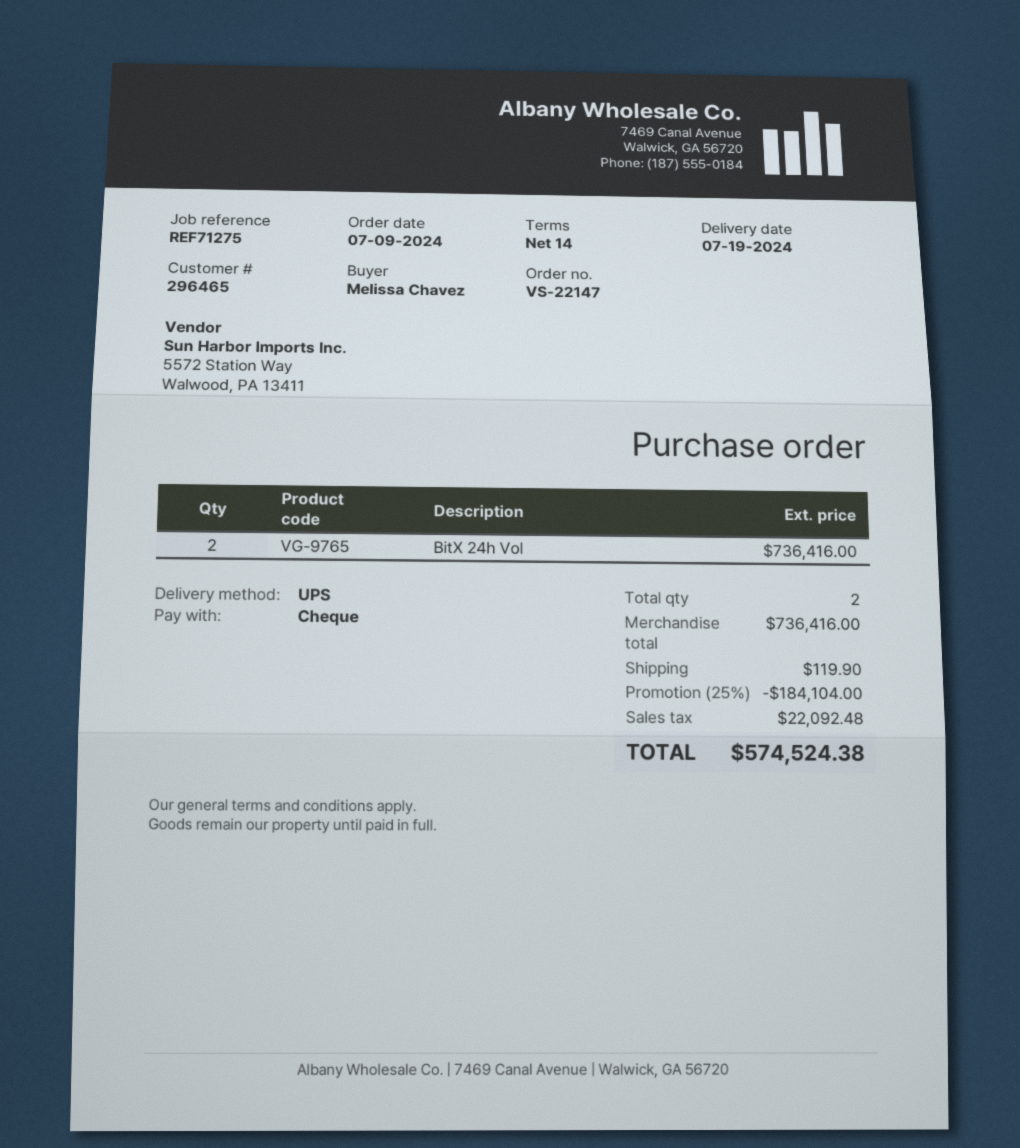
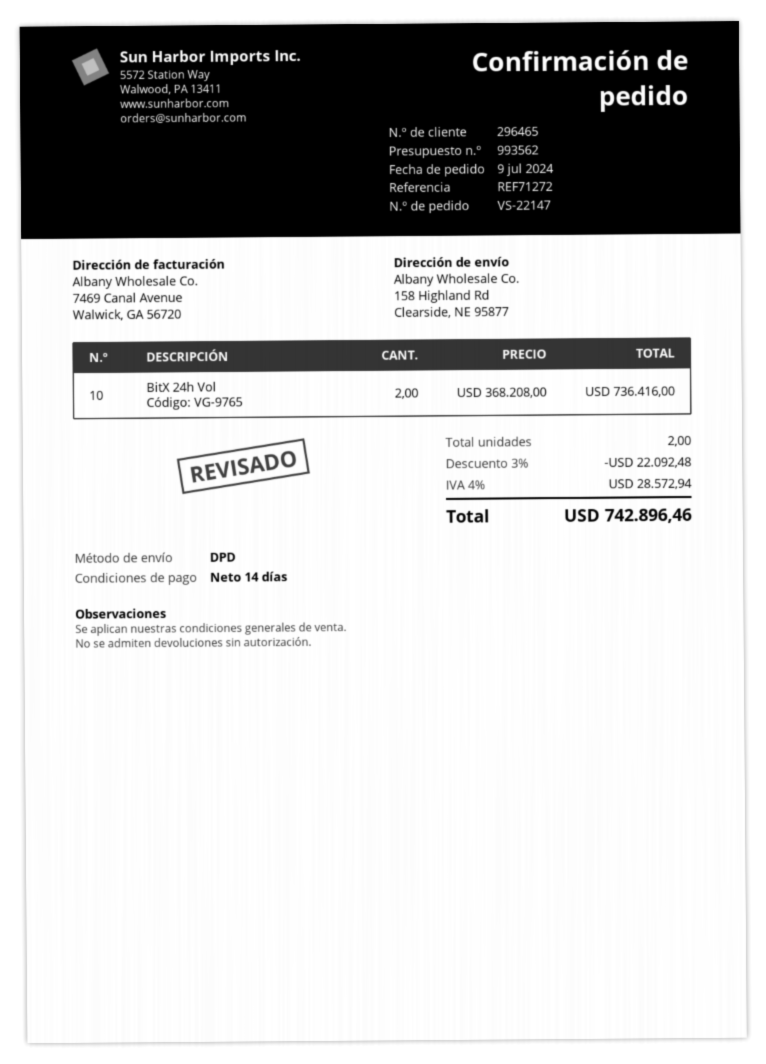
reference: REF71275 -> REF71272
shipping method: UPS -> DPD
discount: 25% = 184104.00 -> 3% = 22092.48
shipping: 119.90 -> none
tax: 22092.48 -> 28572.94
total: 574524.38 -> 742896.46

